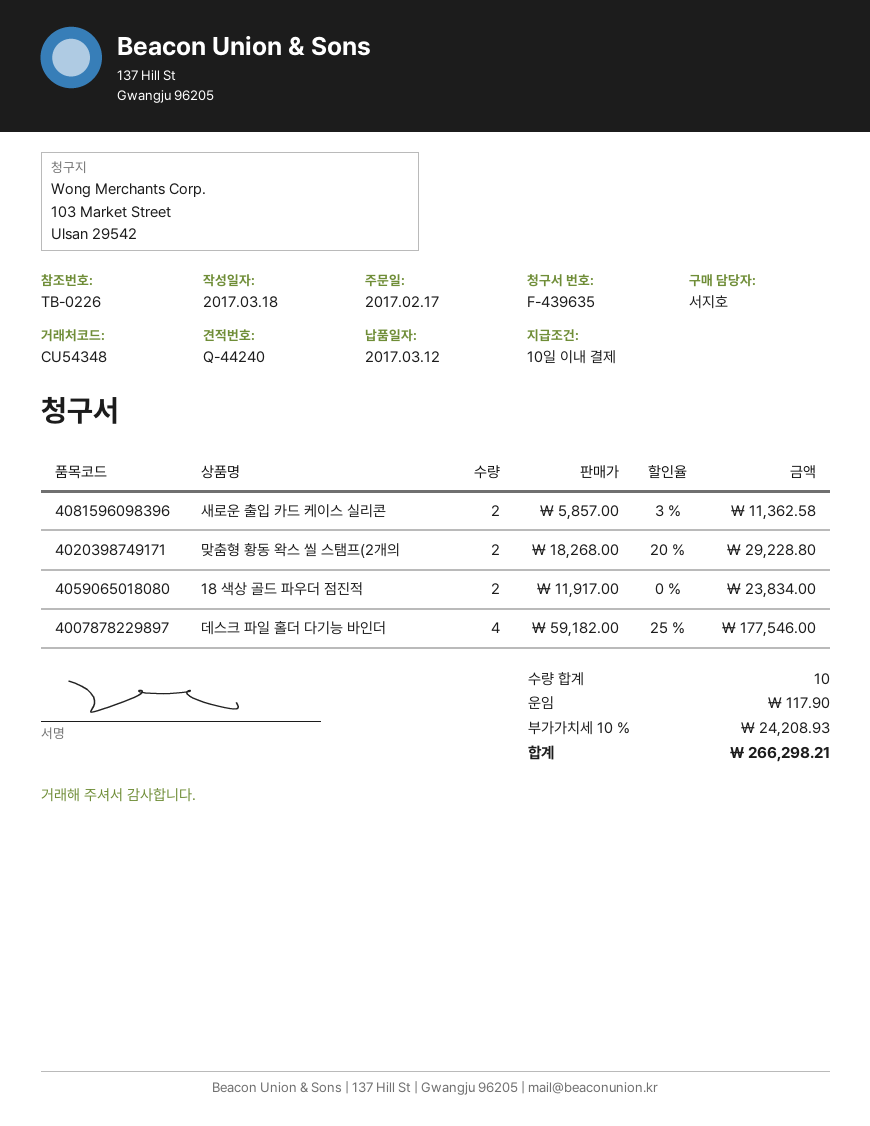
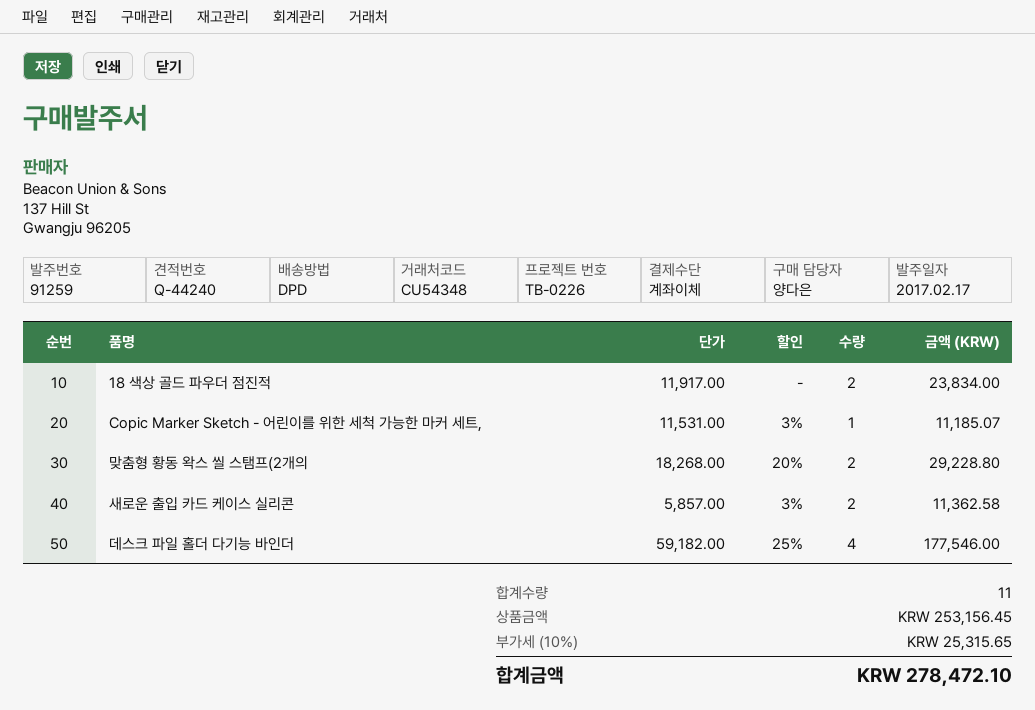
ordered by: 서지호 -> 양다은
Copic Marker Sketch - 어린이를 위한 세척 가능한 마커 세트,: none -> 1 x 11531.00 - 3% = 11185.07
total quantity: 10 -> 11
shipping: 117.90 -> none
tax: 10% = 24208.93 -> 10% = 25315.65
total: 266298.21 -> 278472.10

